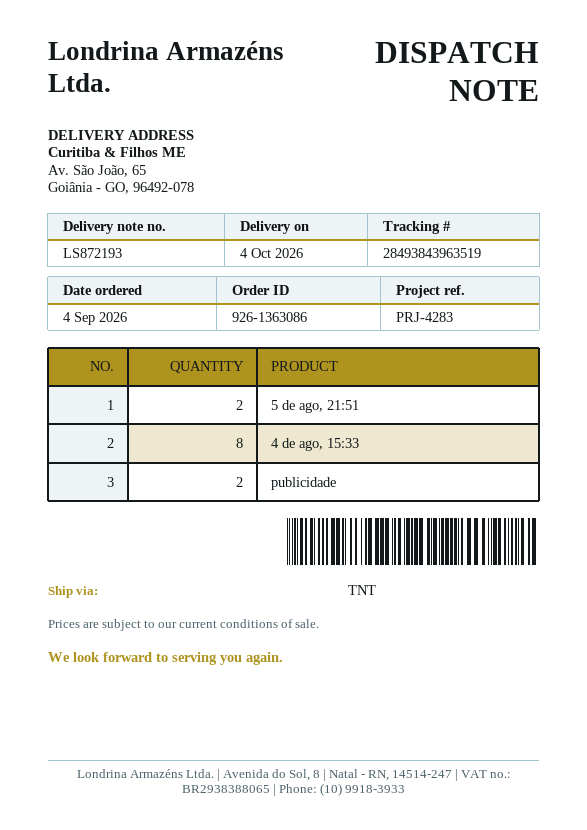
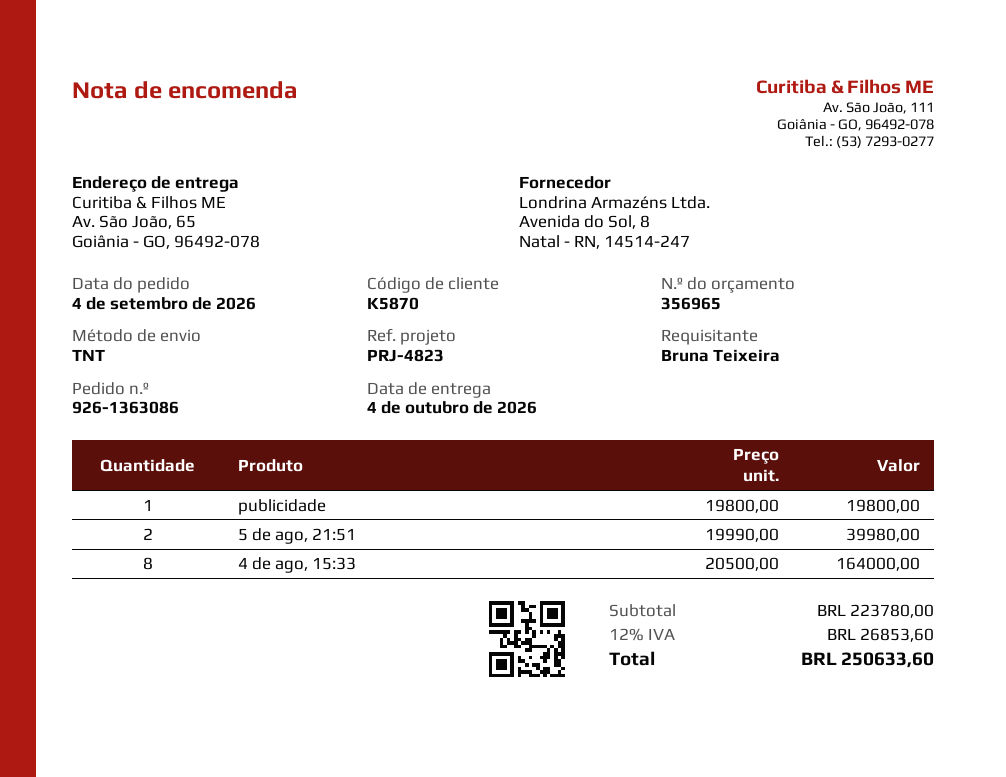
reference: PRJ-4283 -> PRJ-4823
publicidade: 2 -> 1

